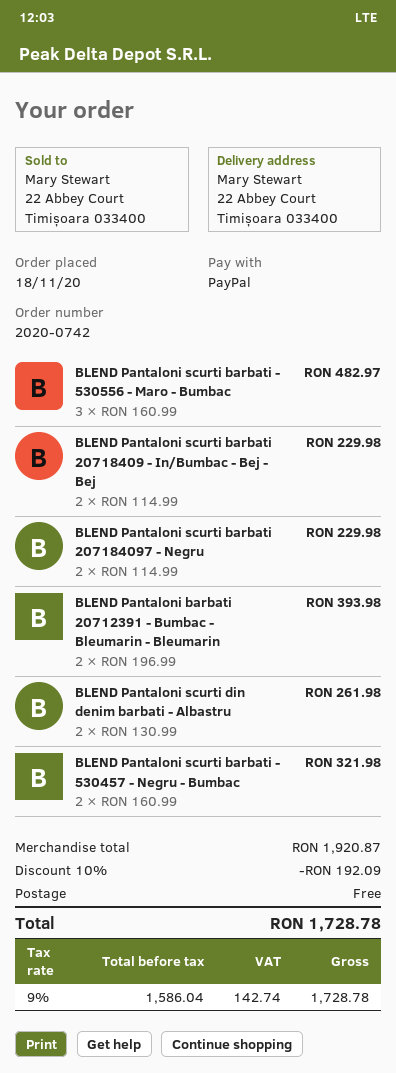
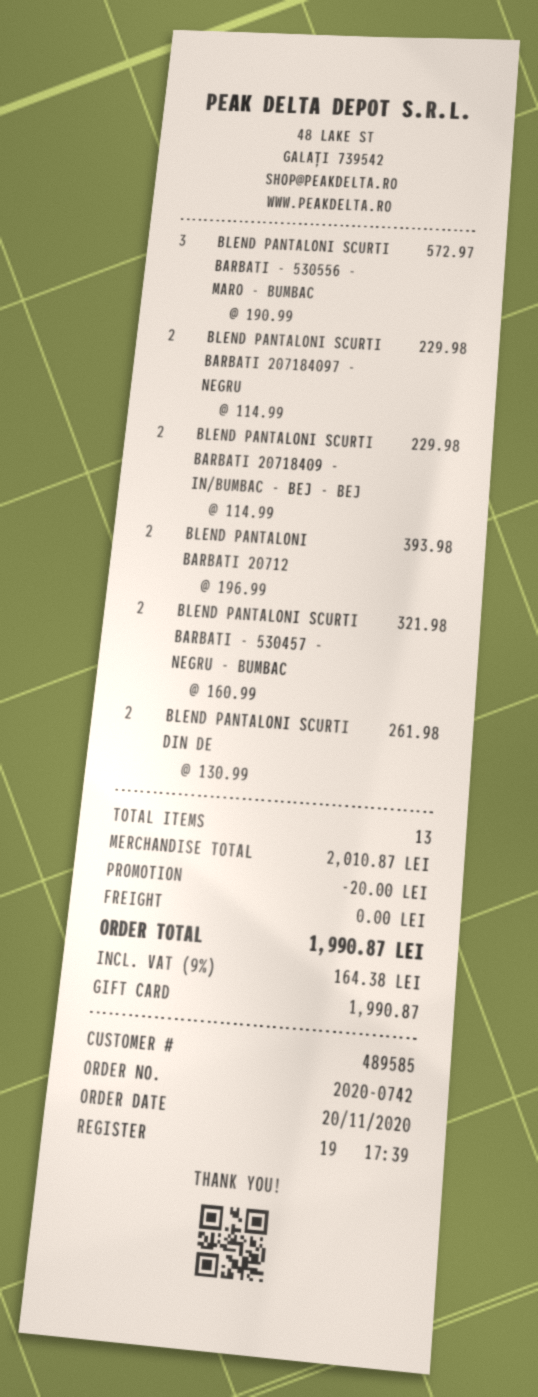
order date: 2020-11-18 -> 2020-11-20
payment method: PayPal -> gift card
BLEND Pantaloni scurti barbati - 530556 - Maro - Bumbac: 3 x 160.99 = 482.97 -> 3 x 190.99 = 572.97
subtotal: 1920.87 -> 2010.87
discount: 192.09 -> 20.00
tax: 9% = 142.74 -> 9% = 164.38
total: 1728.78 -> 1990.87

